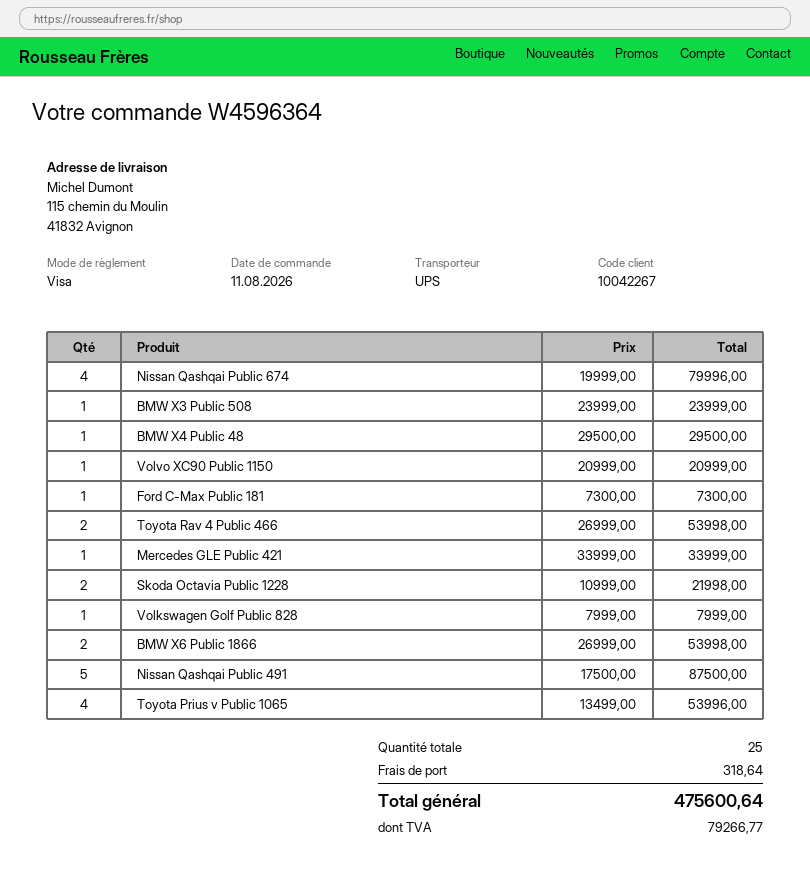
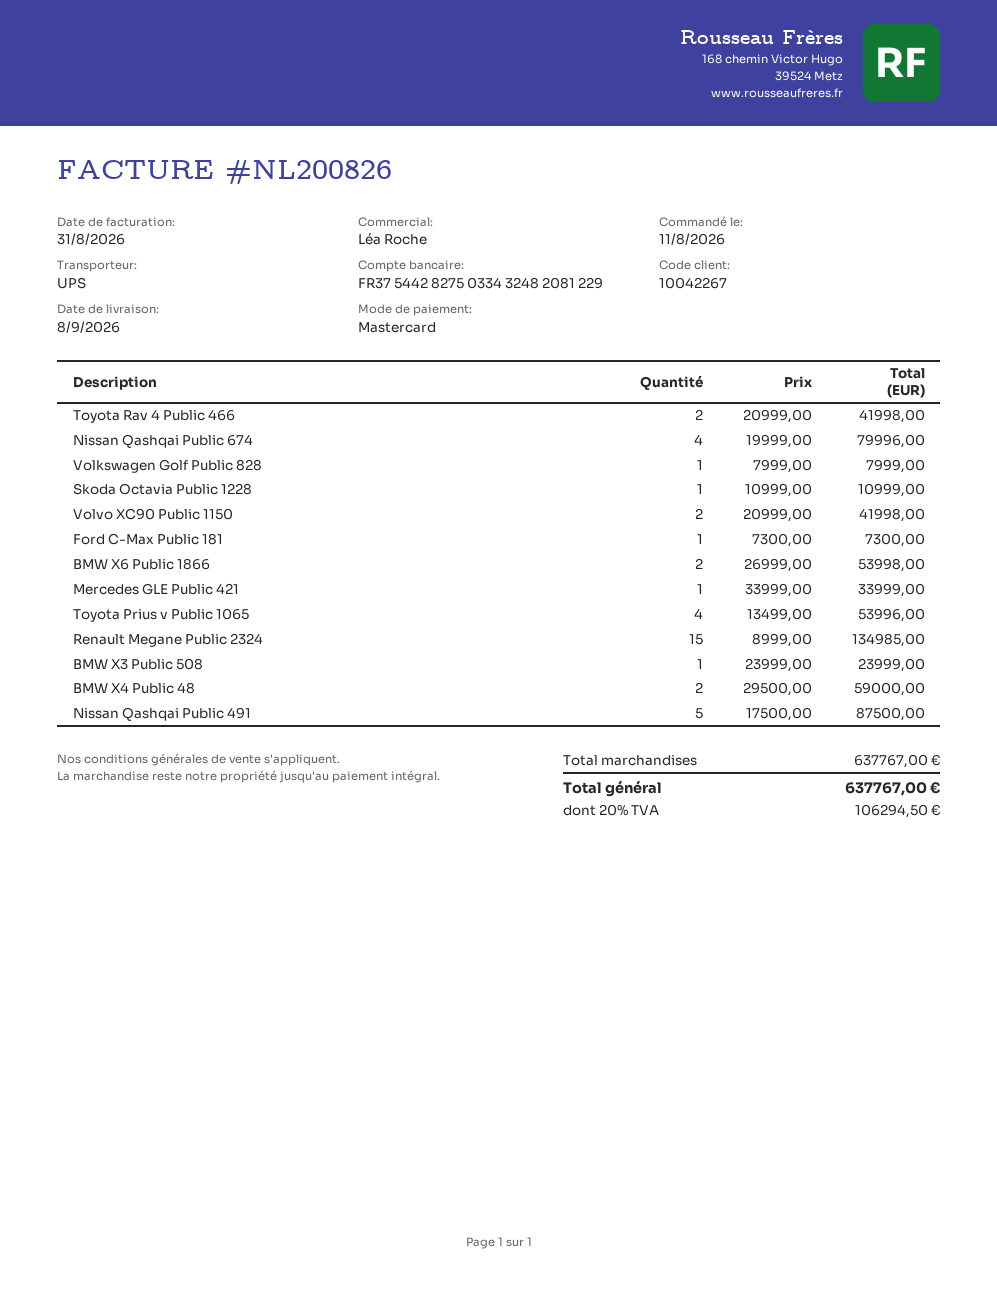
payment method: Visa -> Mastercard
BMW X4 Public 48: 1 x 29500.00 = 29500.00 -> 2 x 29500.00 = 59000.00
Volvo XC90 Public 1150: 1 x 20999.00 = 20999.00 -> 2 x 20999.00 = 41998.00
Toyota Rav 4 Public 466: 2 x 26999.00 = 53998.00 -> 2 x 20999.00 = 41998.00
Skoda Octavia Public 1228: 2 x 10999.00 = 21998.00 -> 1 x 10999.00 = 10999.00
Renault Megane Public 2324: none -> 15 x 8999.00 = 134985.00
shipping: 318.64 -> none
tax: 79266.77 -> 106294.50
total: 475600.64 -> 637767.00

